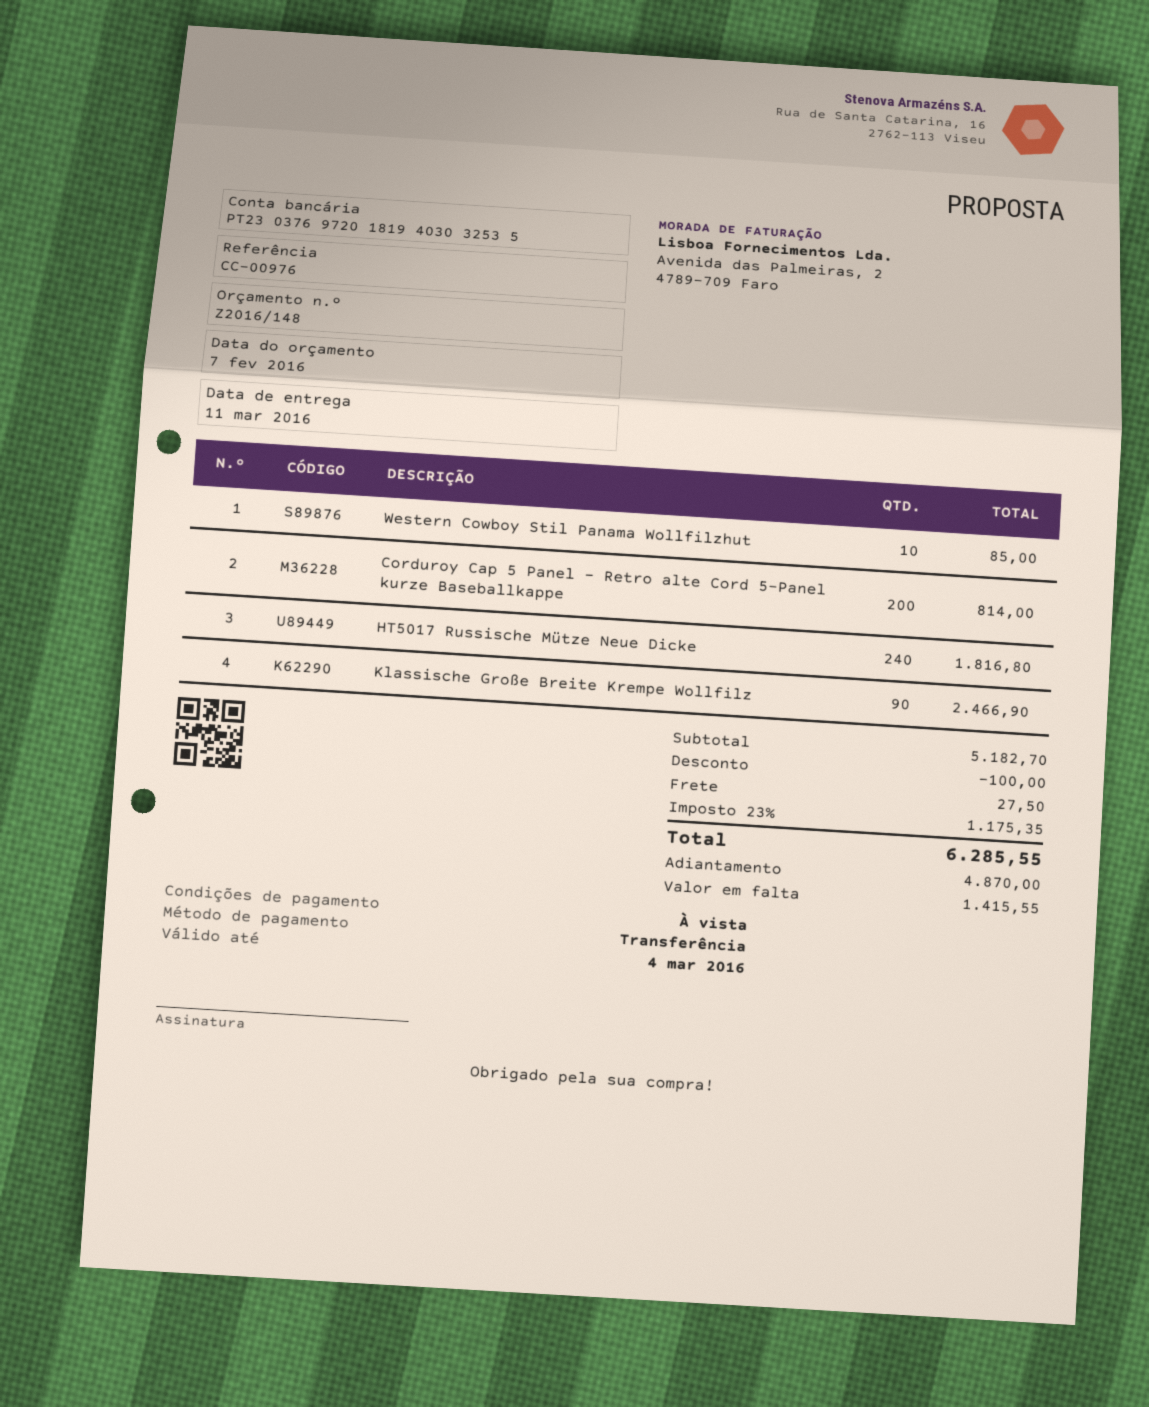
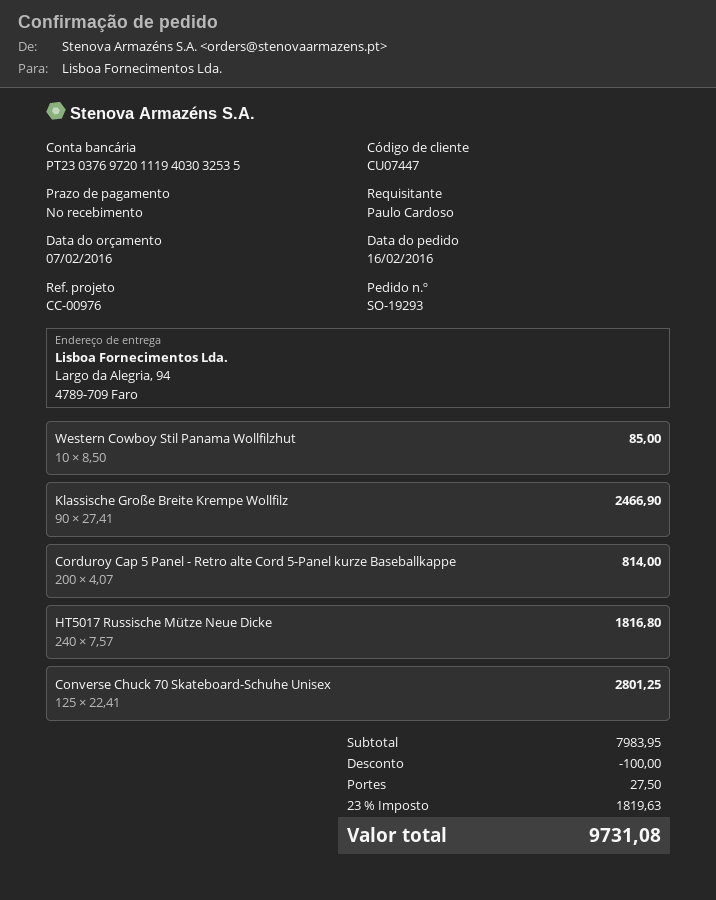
bank account: PT23037697201819403032535 -> PT23037697201119403032535
Converse Chuck 70 Skateboard-Schuhe Unisex: none -> 125 for 2801.25
subtotal: 5182.70 -> 7983.95
tax: 23% = 1175.35 -> 23% = 1819.63
total: 6285.55 -> 9731.08

